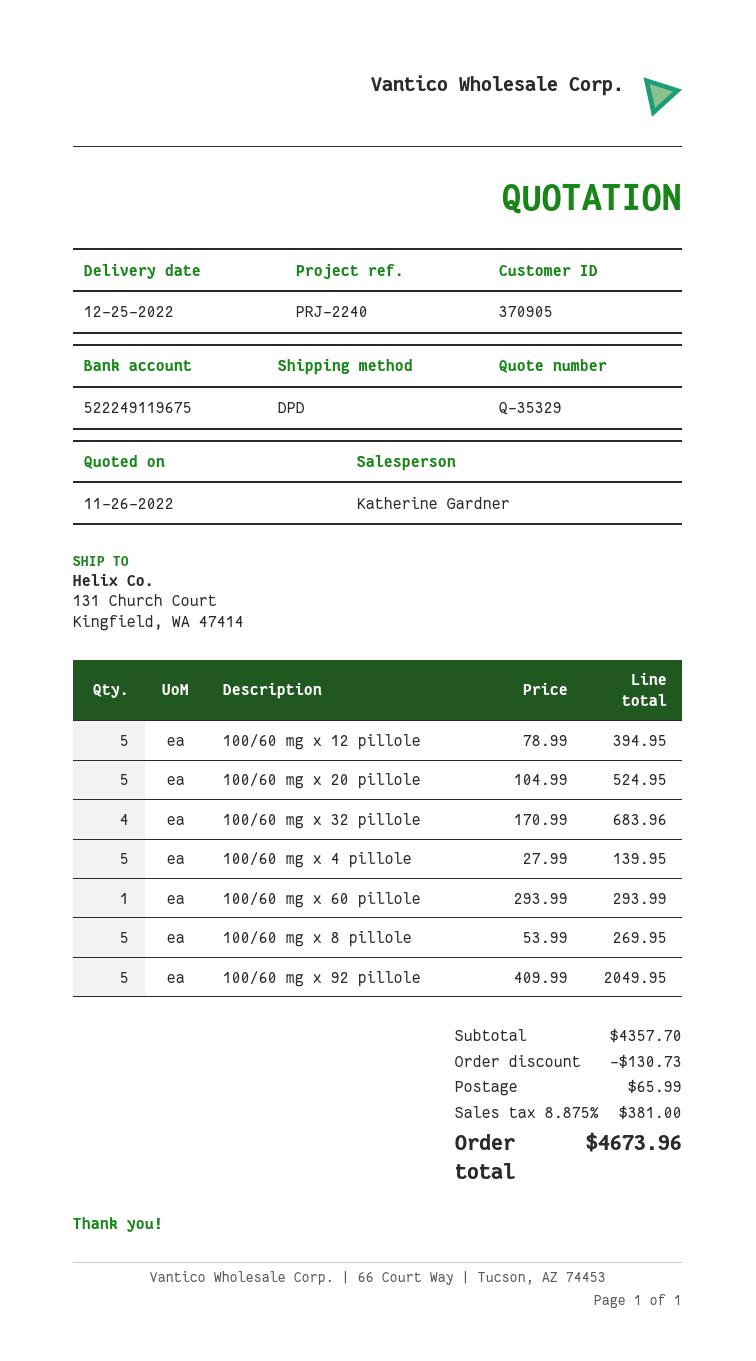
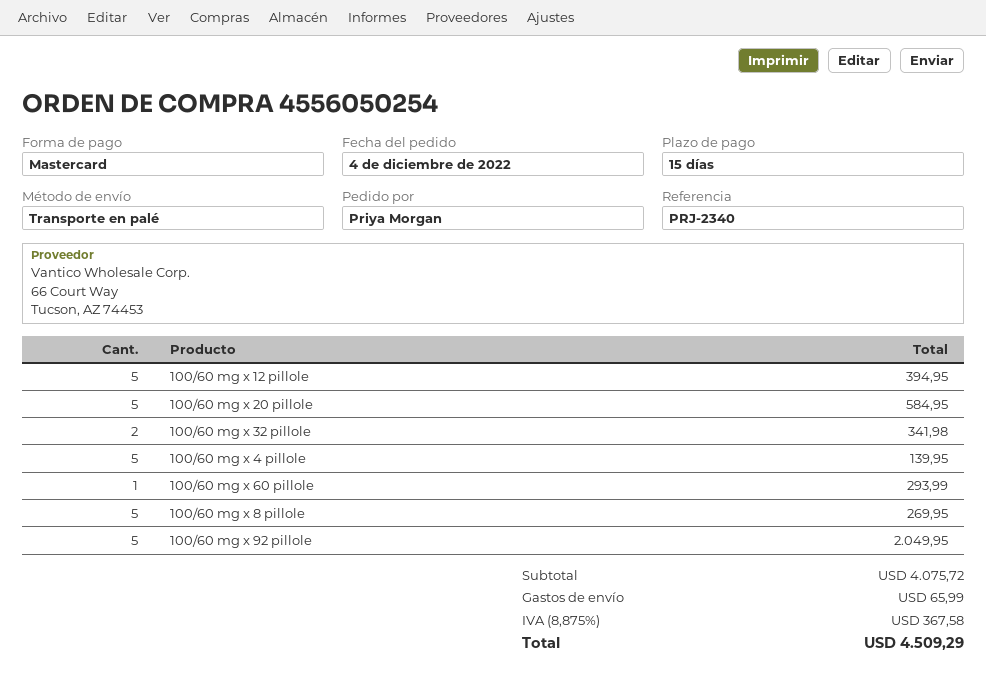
reference: PRJ-2240 -> PRJ-2340
shipping method: DPD -> pallet freight
100/60 mg x 20 pillole: 5 for 524.95 -> 5 for 584.95
100/60 mg x 32 pillole: 4 for 683.96 -> 2 for 341.98
subtotal: 4357.70 -> 4075.72
discount: 130.73 -> none
tax: 8.875% = 381.00 -> 8.875% = 367.58
total: 4673.96 -> 4509.29

